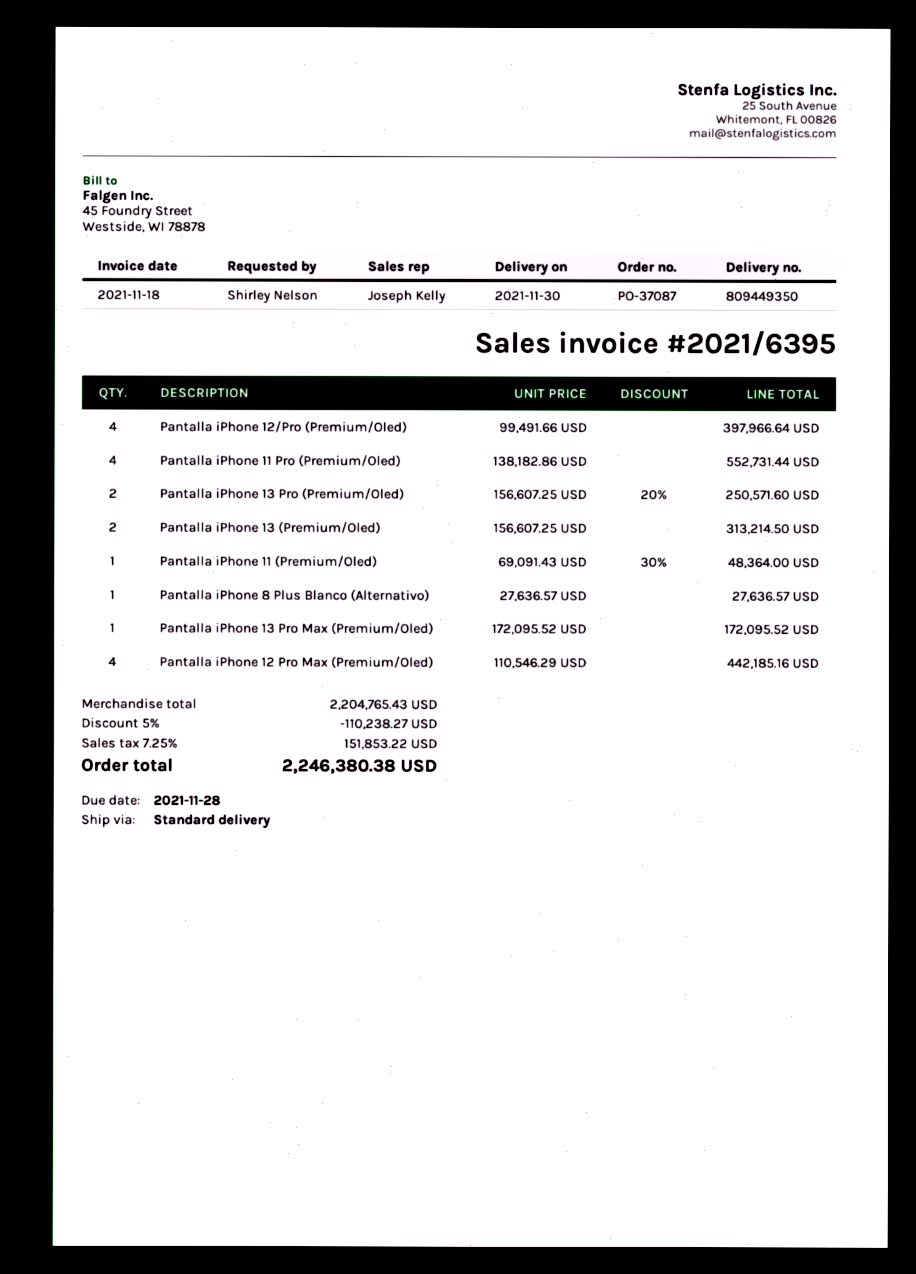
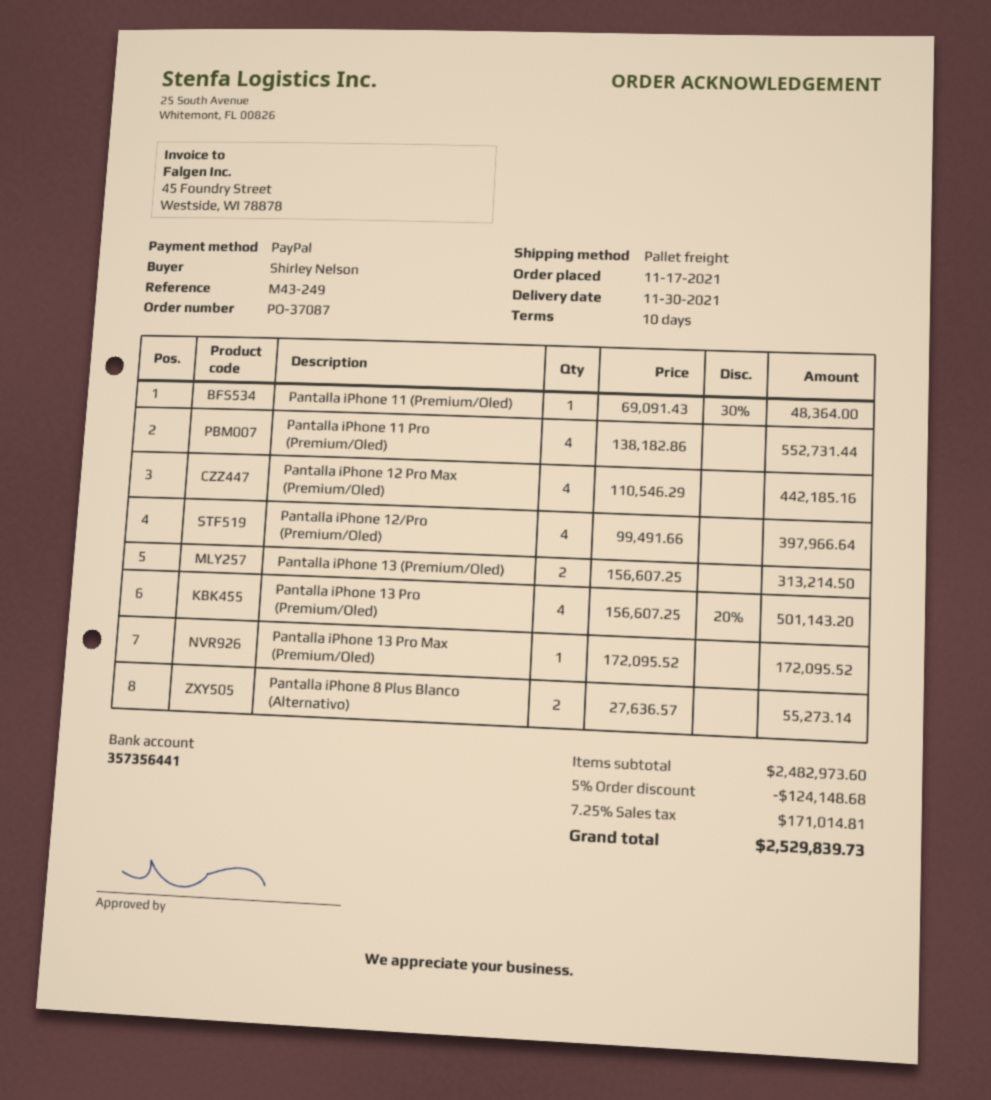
shipping method: standard -> pallet freight
Pantalla iPhone 13 Pro (Premium/Oled): 2 x 156607.25 - 20% = 250571.60 -> 4 x 156607.25 - 20% = 501143.20
Pantalla iPhone 8 Plus Blanco (Alternativo): 1 x 27636.57 = 27636.57 -> 2 x 27636.57 = 55273.14
subtotal: 2204765.43 -> 2482973.60
discount: 5% = 110238.27 -> 5% = 124148.68
tax: 7.25% = 151853.22 -> 7.25% = 171014.81
total: 2246380.38 -> 2529839.73

